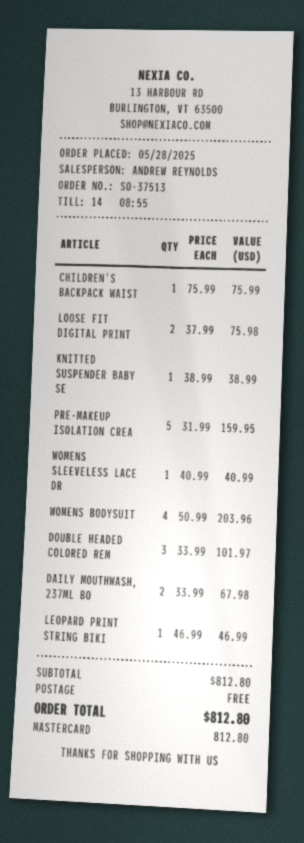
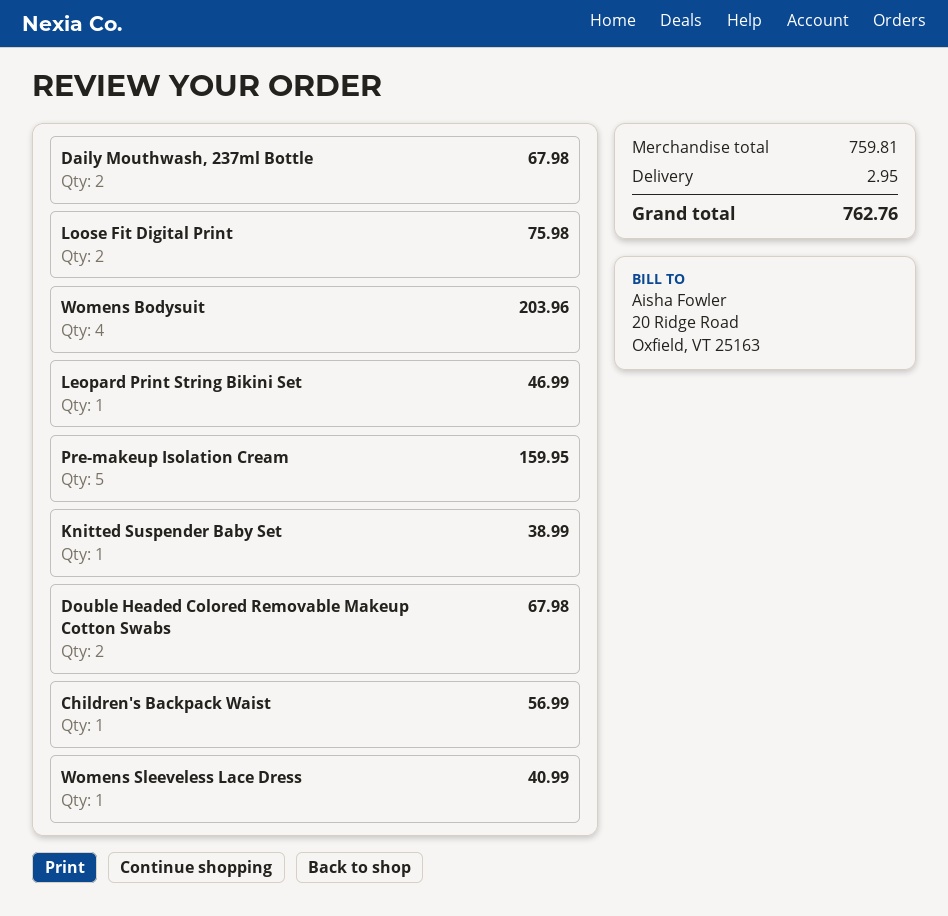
CHILDREN'S BACKPACK WAIST: 1 for 75.99 -> 1 for 56.99
DOUBLE HEADED COLORED REM: 3 for 101.97 -> 2 for 67.98
subtotal: 812.80 -> 759.81
shipping: 0.00 -> 2.95
total: 812.80 -> 762.76

